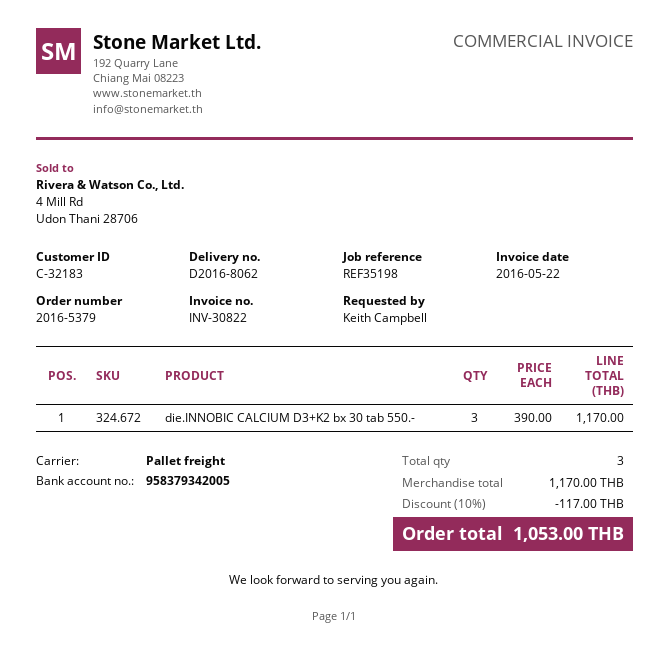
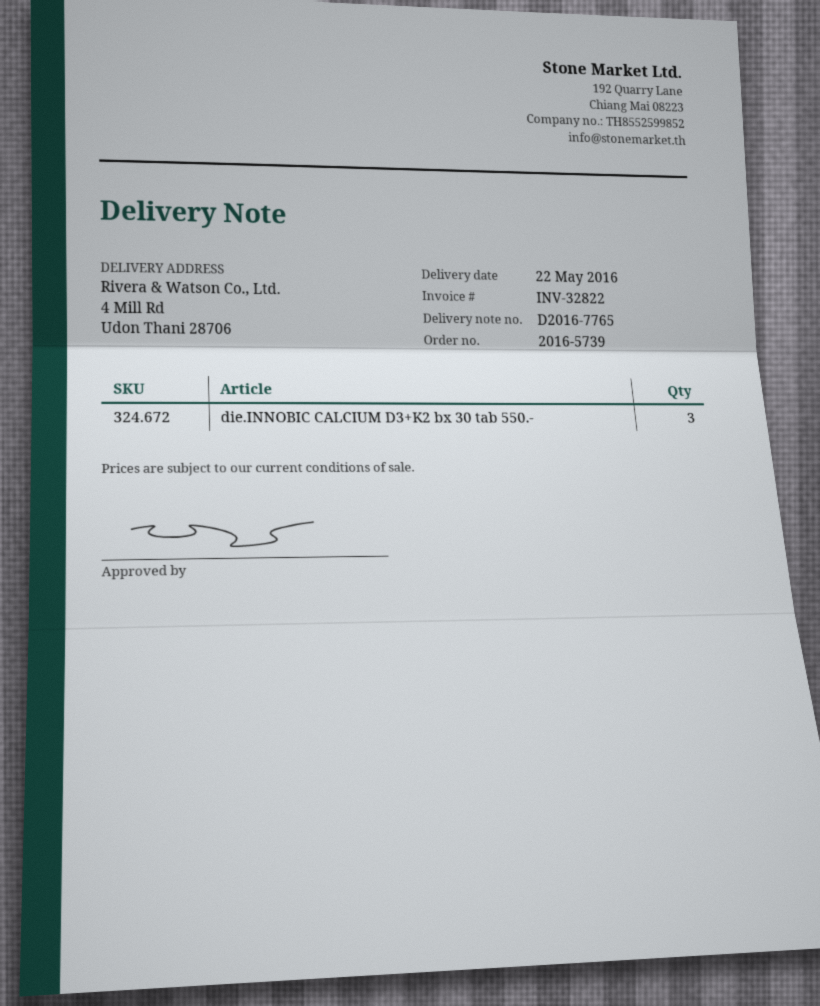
order number: 2016-5379 -> 2016-5739
delivery note number: D2016-8062 -> D2016-7765
invoice number: INV-30822 -> INV-32822

